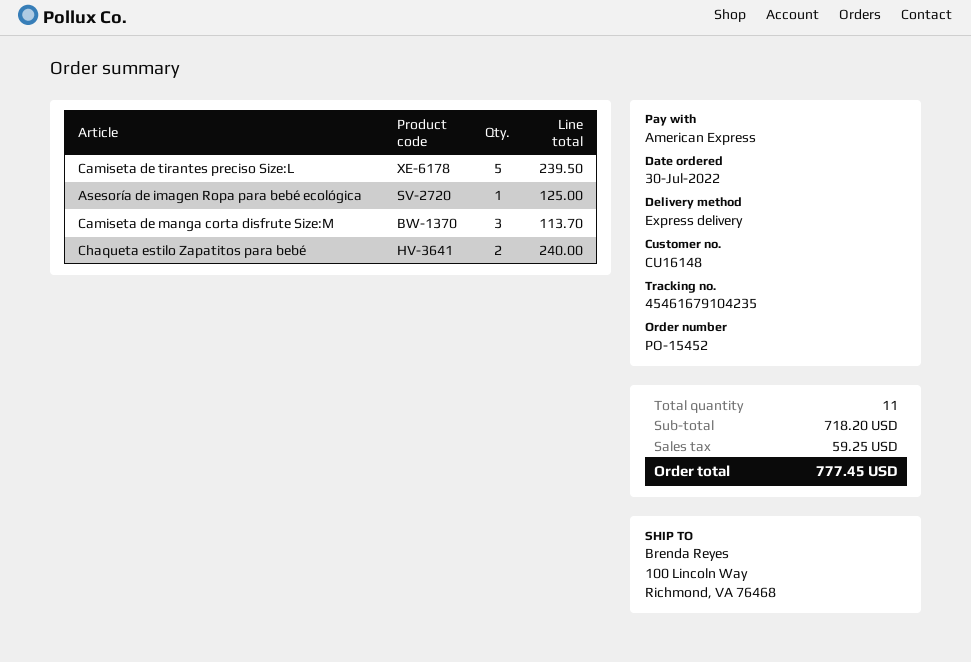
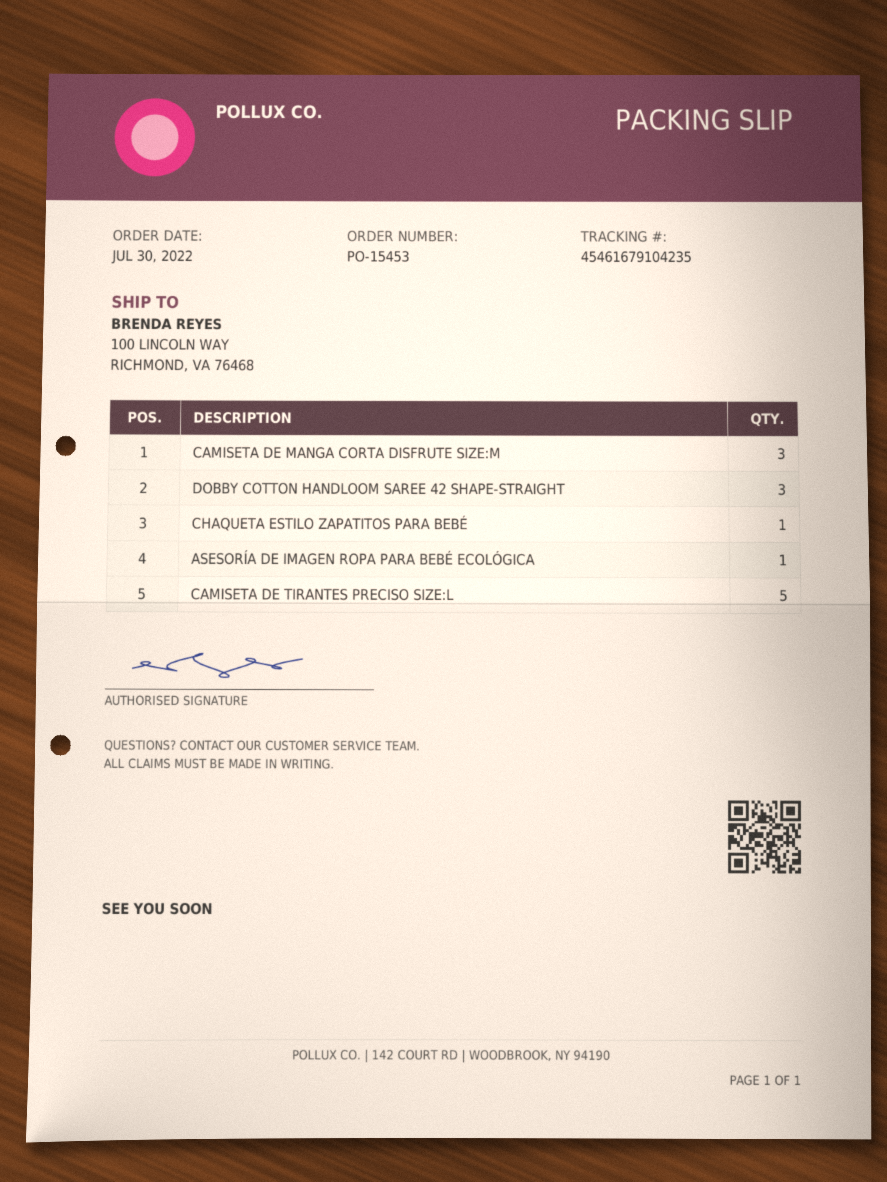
order number: PO-15452 -> PO-15453
Chaqueta estilo Zapatitos para bebé: 2 -> 1
DOBBY COTTON HANDLOOM SAREE 42 SHAPE-STRAIGHT: none -> 3

